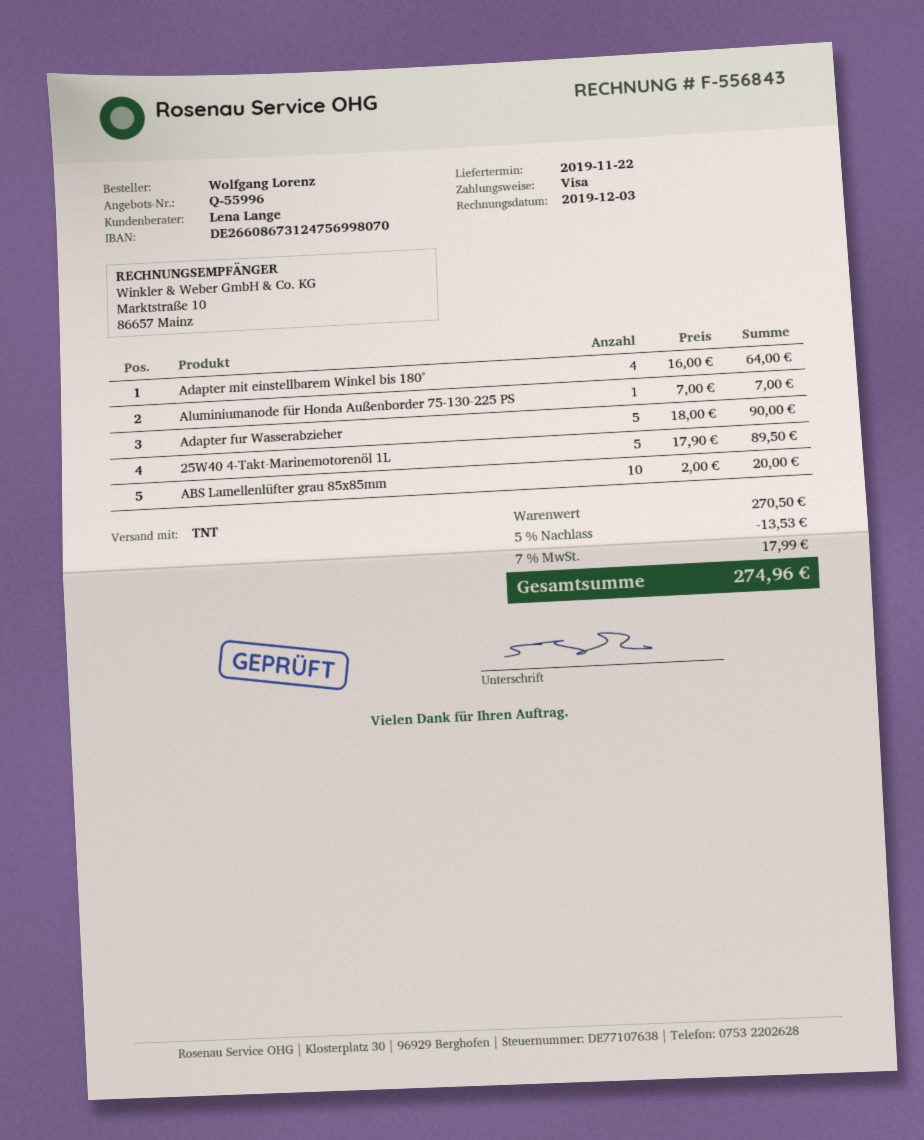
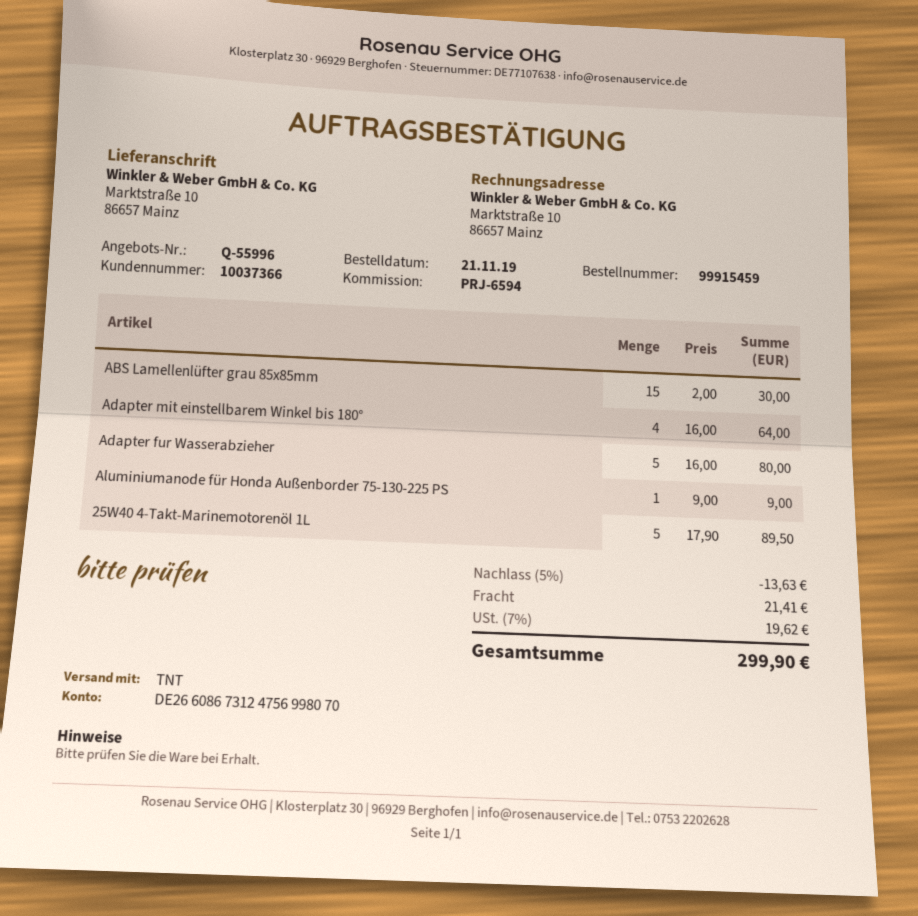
Aluminiumanode für Honda Außenborder 75-130-225 PS: 1 x 7.00 = 7.00 -> 1 x 9.00 = 9.00
Adapter fur Wasserabzieher: 5 x 18.00 = 90.00 -> 5 x 16.00 = 80.00
ABS Lamellenlüfter grau 85x85mm: 10 x 2.00 = 20.00 -> 15 x 2.00 = 30.00
discount: 5% = 13.53 -> 5% = 13.63
shipping: none -> 21.41
tax: 7% = 17.99 -> 7% = 19.62
total: 274.96 -> 299.90

